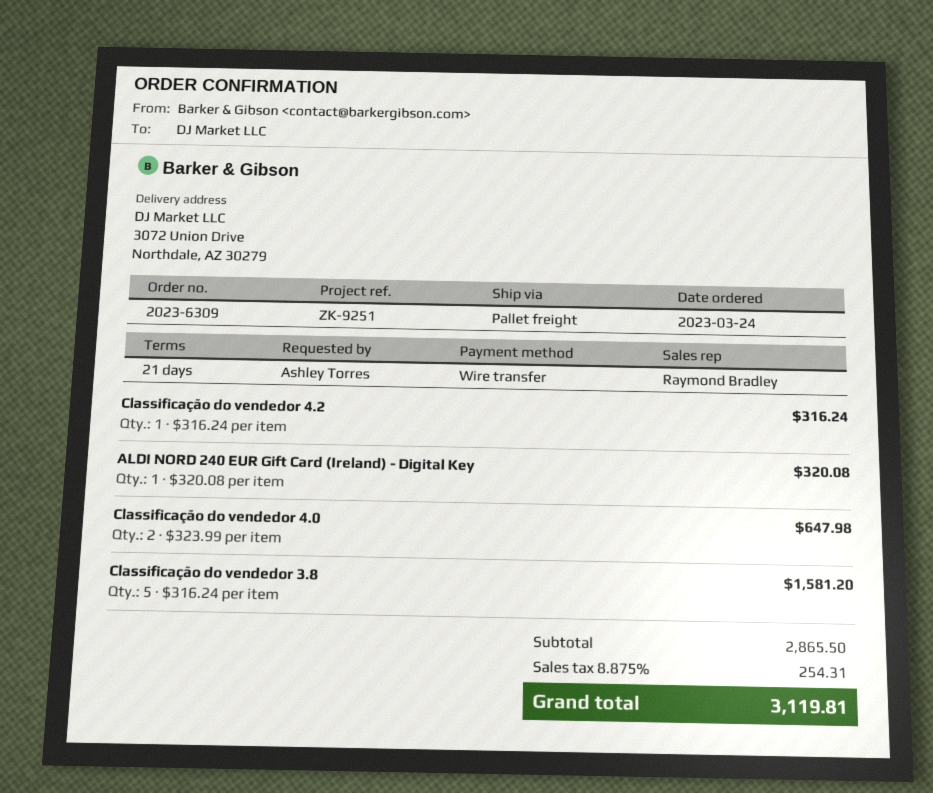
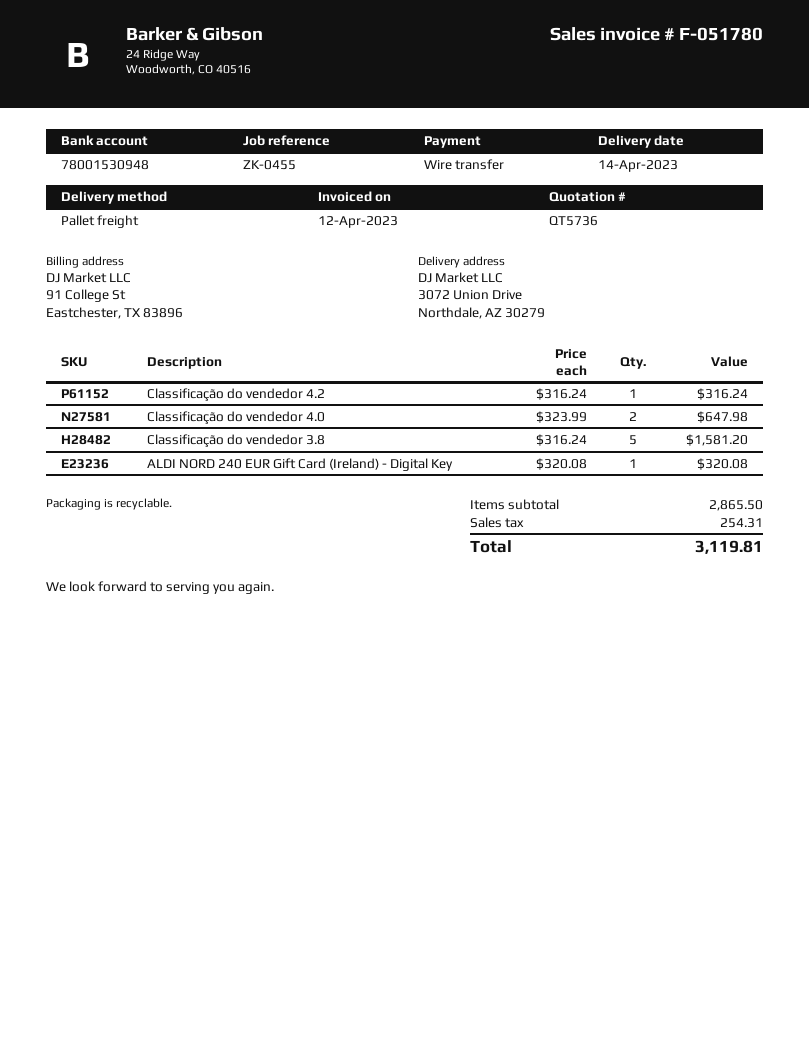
reference: ZK-9251 -> ZK-0455

